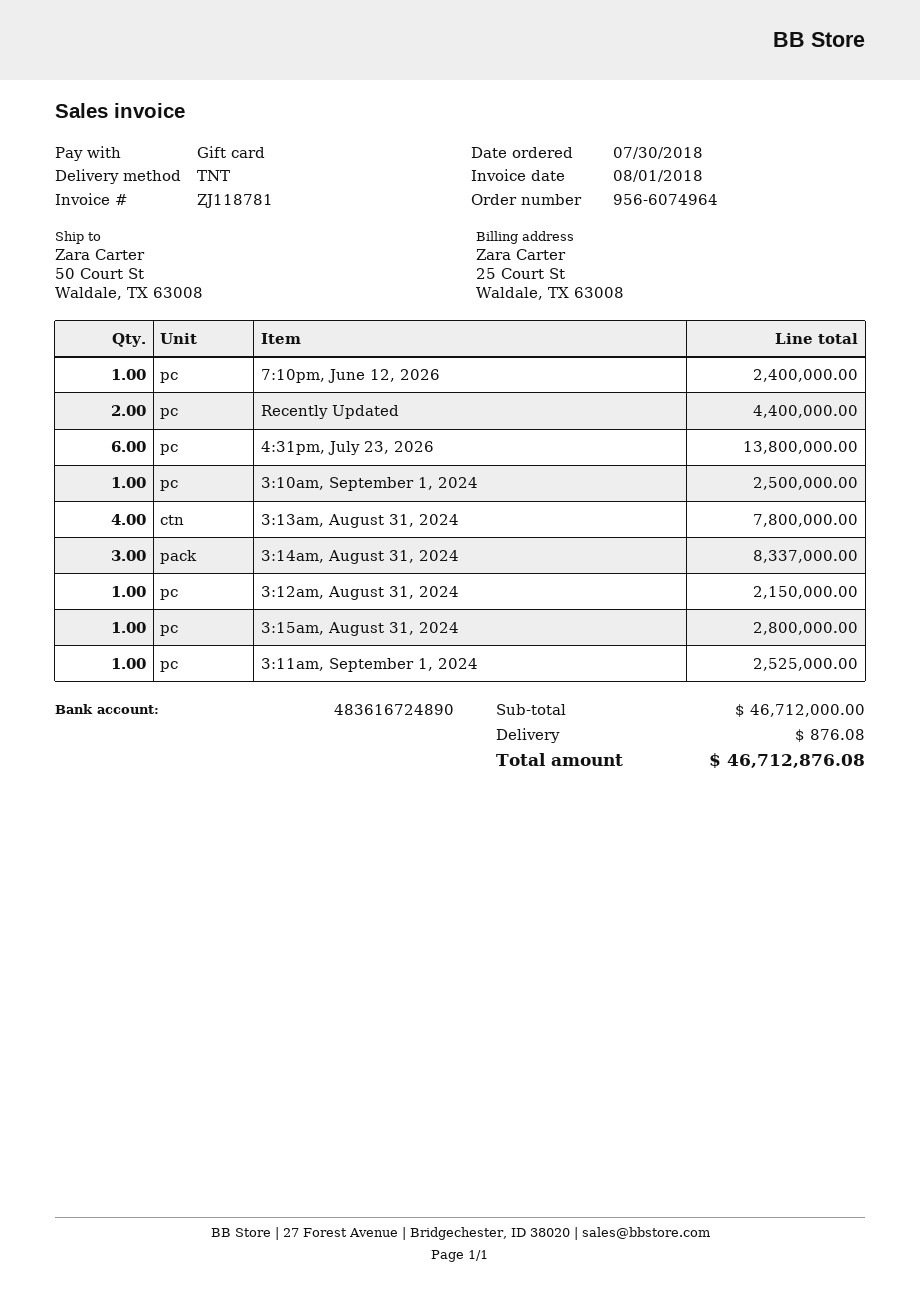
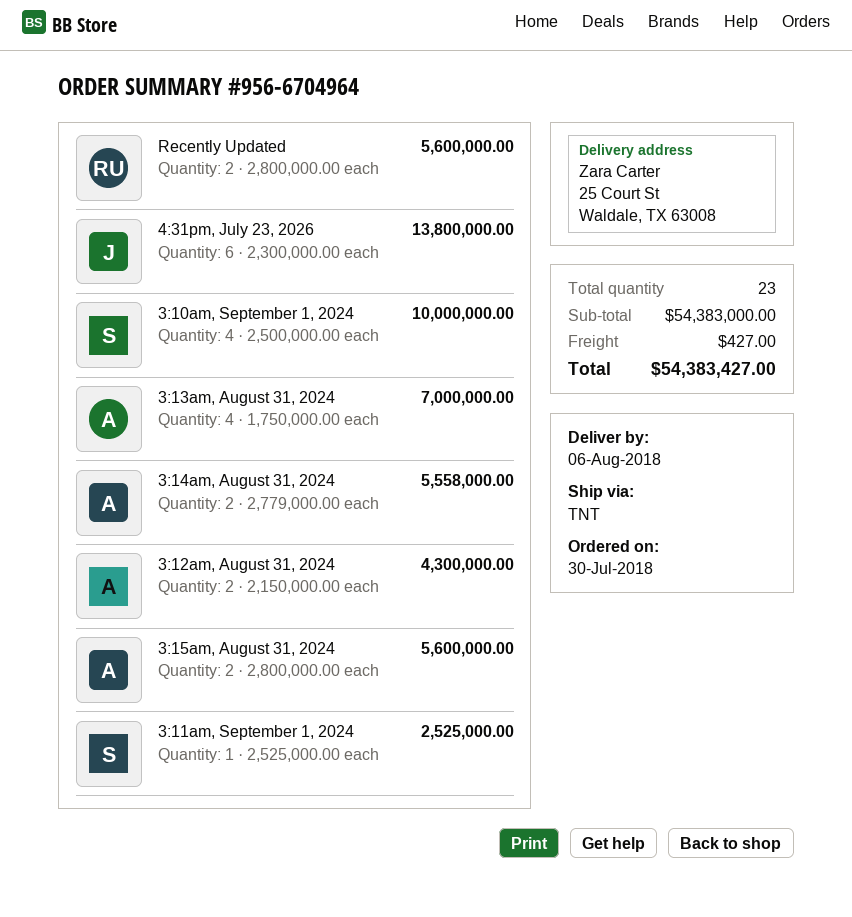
order number: 956-6074964 -> 956-6704964
ship to: 50 Court St, Waldale, TX 63008 -> 25 Court St, Waldale, TX 63008
7:10pm, June 12, 2026: 1 for 2400000.00 -> none
Recently Updated: 2 for 4400000.00 -> 2 for 5600000.00
3:10am, September 1, 2024: 1 for 2500000.00 -> 4 for 10000000.00
3:13am, August 31, 2024: 4 for 7800000.00 -> 4 for 7000000.00
3:14am, August 31, 2024: 3 for 8337000.00 -> 2 for 5558000.00
3:12am, August 31, 2024: 1 for 2150000.00 -> 2 for 4300000.00
3:15am, August 31, 2024: 1 for 2800000.00 -> 2 for 5600000.00
subtotal: 46712000.00 -> 54383000.00
shipping: 876.08 -> 427.00
total: 46712876.08 -> 54383427.00

